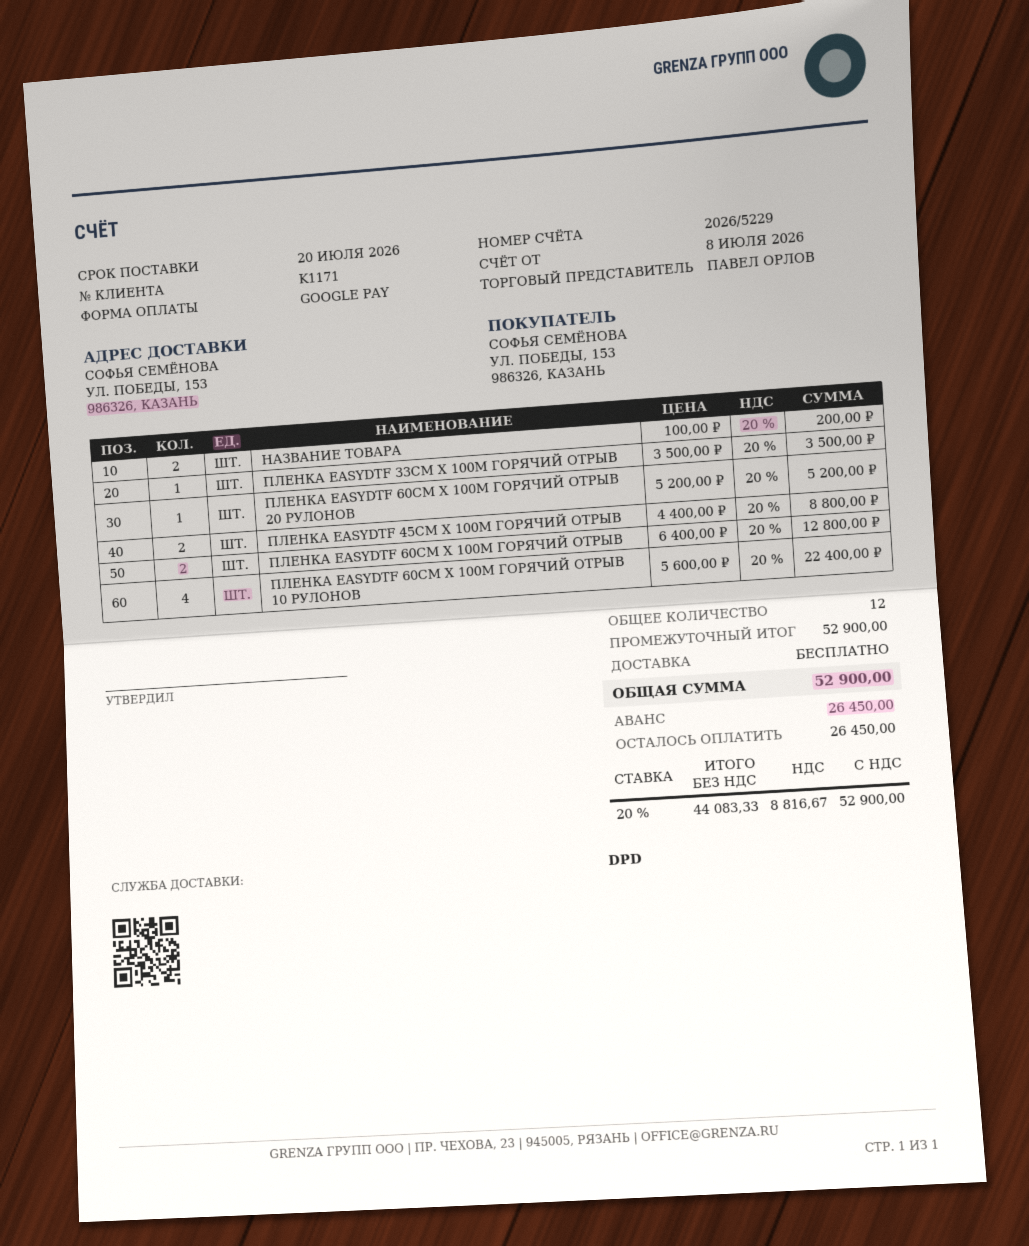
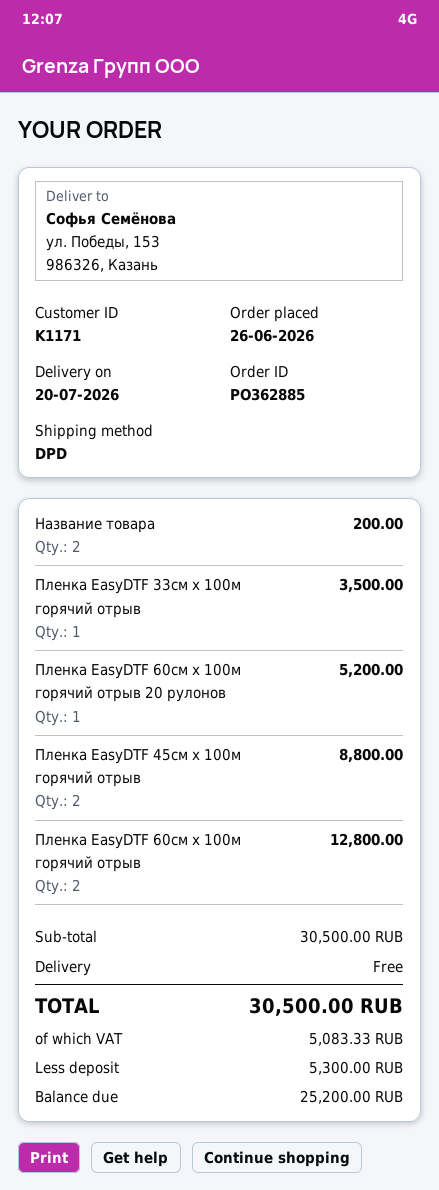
ПЛЕНКА EASYDTF 60СМ Х 100М ГОРЯЧИЙ ОТРЫВ 10 РУЛОНОВ: 4 for 22400.00 -> none
subtotal: 52900.00 -> 30500.00
tax: 8816.67 -> 5083.33
total: 52900.00 -> 30500.00
deposit: 26450.00 -> 5300.00
balance: 26450.00 -> 25200.00

